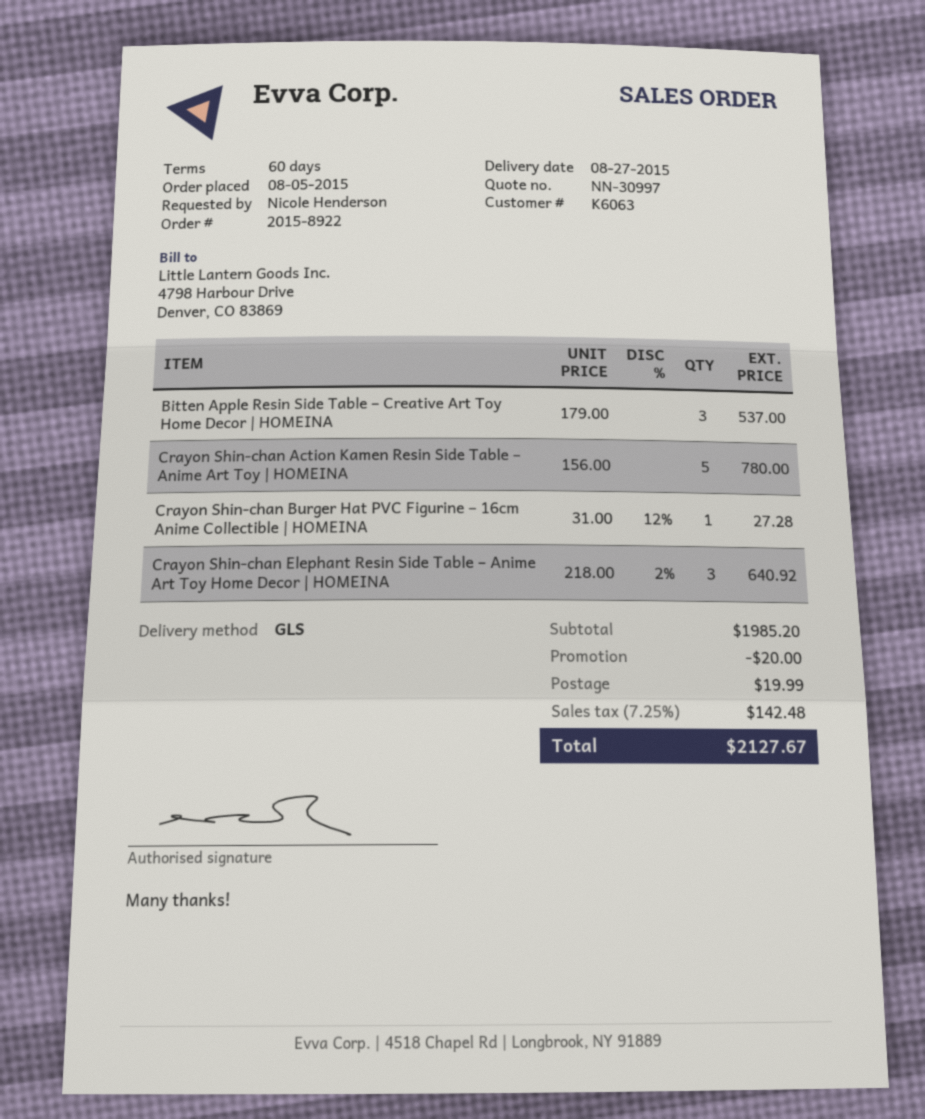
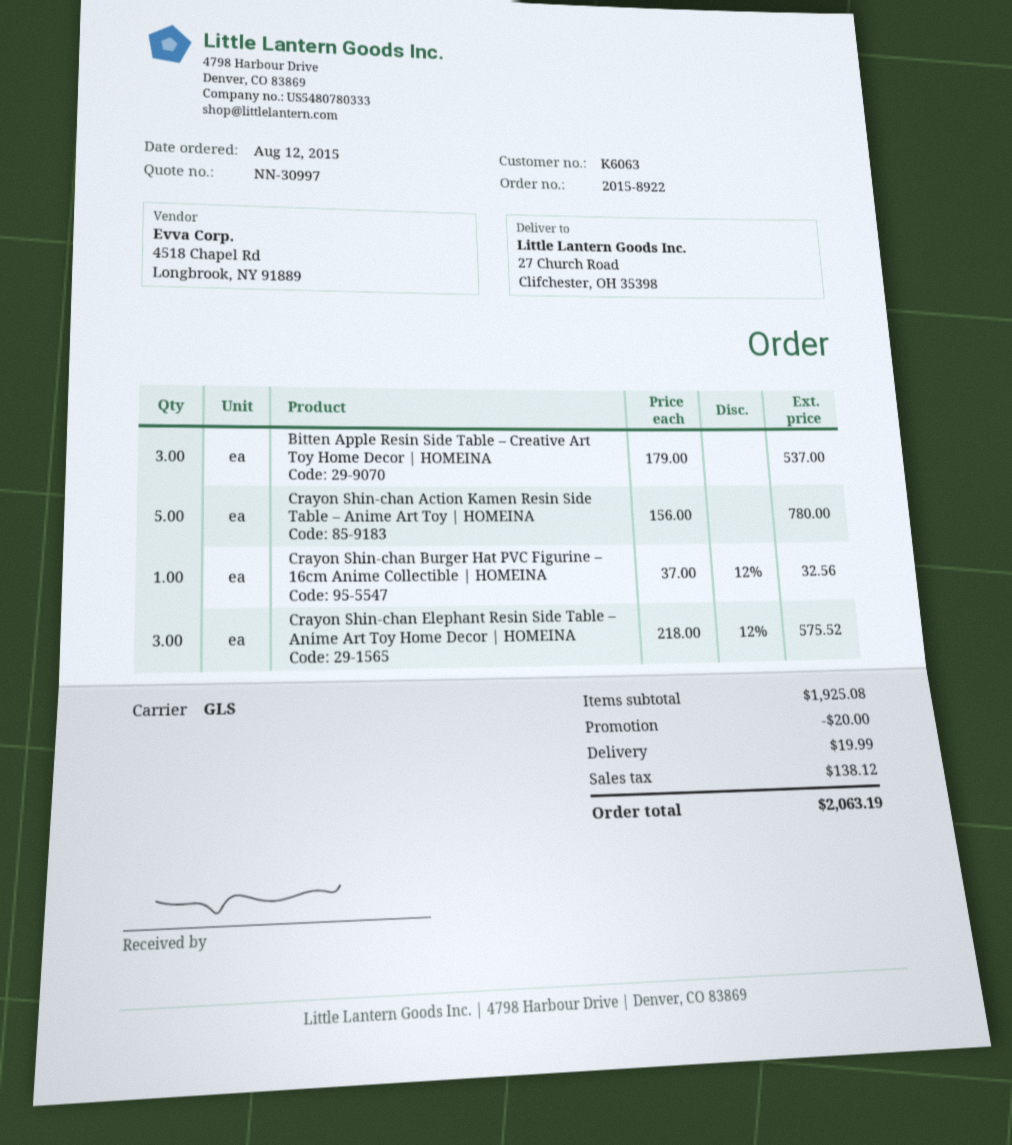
order date: 2015-08-05 -> 2015-08-12
Crayon Shin-chan Burger Hat PVC Figurine – 16cm Anime Collectible | HOMEINA: 1 x 31.00 - 12% = 27.28 -> 1 x 37.00 - 12% = 32.56
Crayon Shin-chan Elephant Resin Side Table – Anime Art Toy Home Decor | HOMEINA: 3 x 218.00 - 2% = 640.92 -> 3 x 218.00 - 12% = 575.52
subtotal: 1985.20 -> 1925.08
tax: 142.48 -> 138.12
total: 2127.67 -> 2063.19

